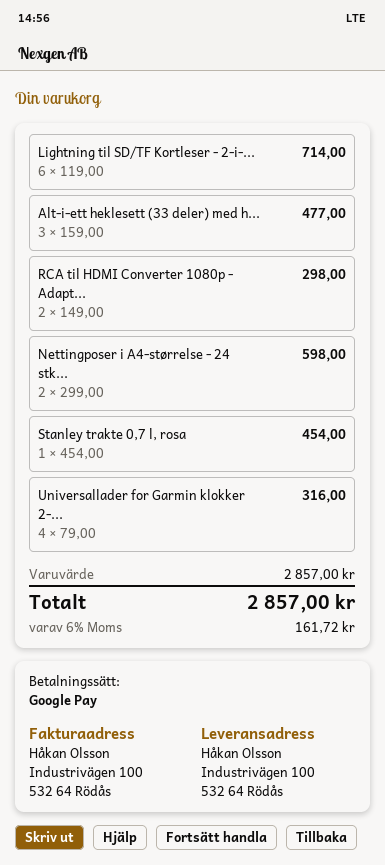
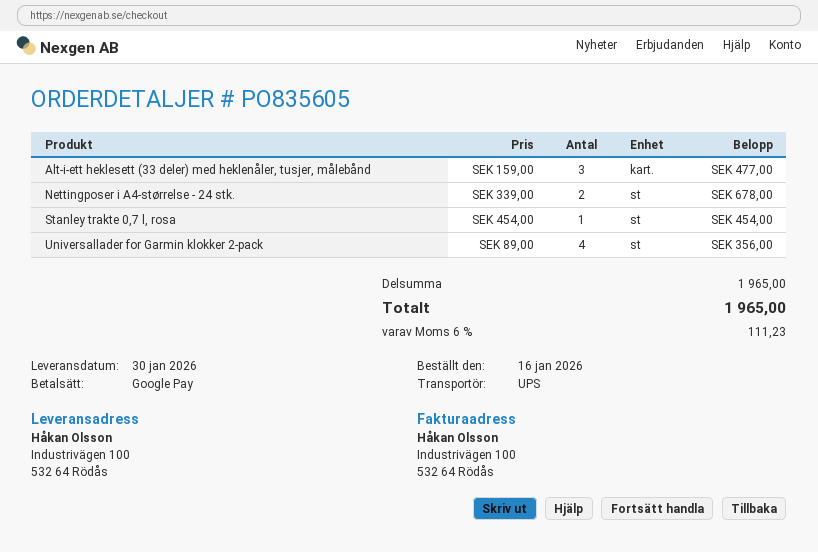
Lightning til SD/TF Kortleser - 2-i-...: 6 x 119.00 = 714.00 -> none
RCA til HDMI Converter 1080p - Adapt...: 2 x 149.00 = 298.00 -> none
Nettingposer i A4-størrelse - 24 stk...: 2 x 299.00 = 598.00 -> 2 x 339.00 = 678.00
Universallader for Garmin klokker 2-...: 4 x 79.00 = 316.00 -> 4 x 89.00 = 356.00
subtotal: 2857.00 -> 1965.00
tax: 6% = 161.72 -> 6% = 111.23
total: 2857.00 -> 1965.00

